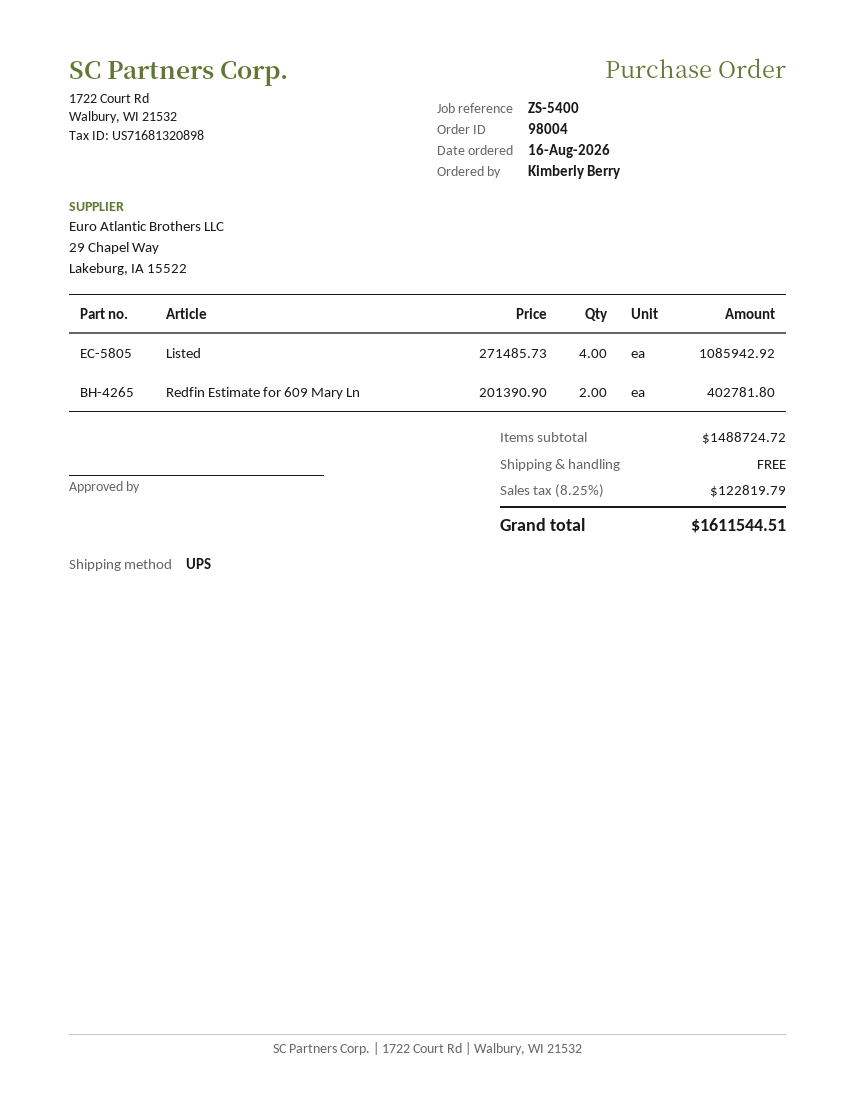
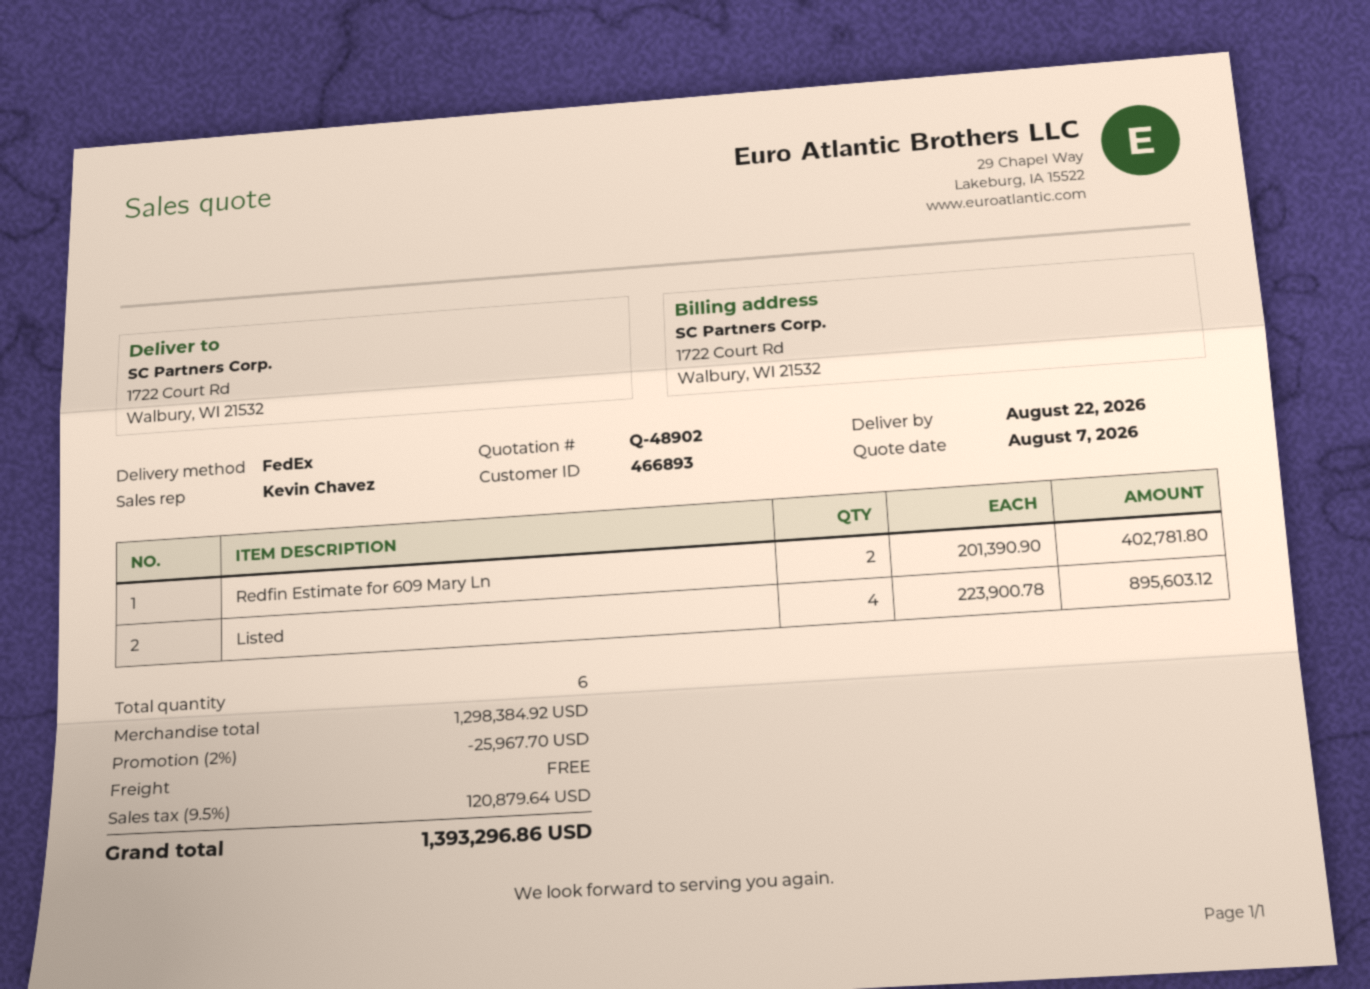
shipping method: UPS -> FedEx
Listed: 4 x 271485.73 = 1085942.92 -> 4 x 223900.78 = 895603.12
subtotal: 1488724.72 -> 1298384.92
discount: none -> 2% = 25967.70
tax: 8.25% = 122819.79 -> 9.5% = 120879.64
total: 1611544.51 -> 1393296.86

